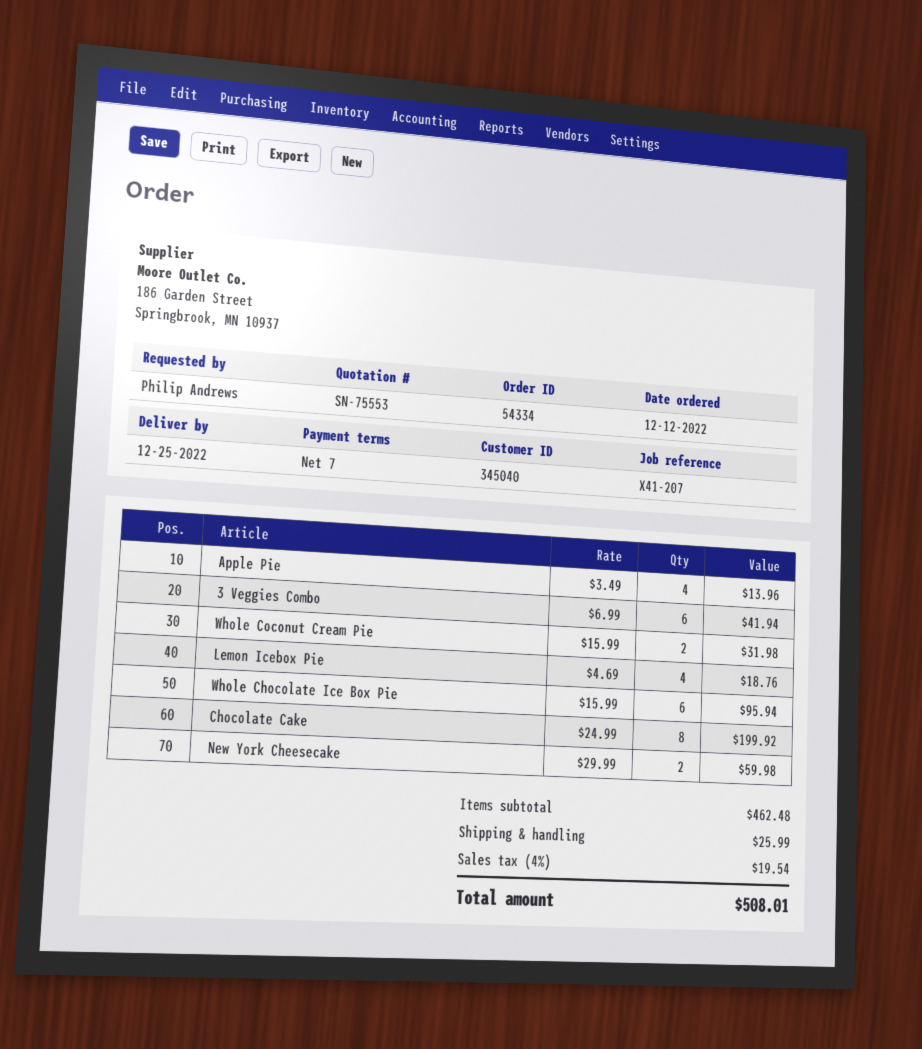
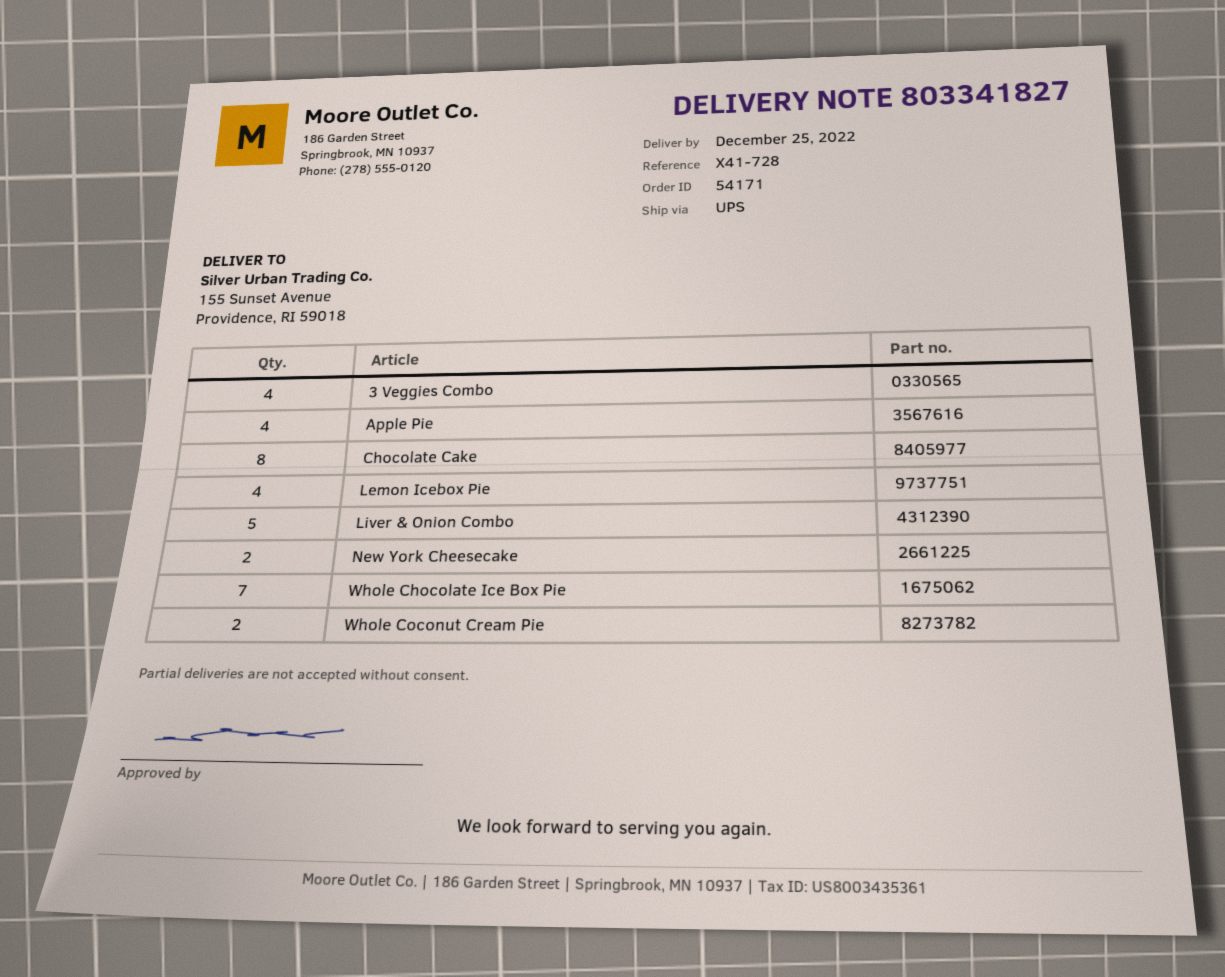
order number: 54334 -> 54171
reference: X41-207 -> X41-728
3 Veggies Combo: 6 -> 4
Whole Chocolate Ice Box Pie: 6 -> 7
Liver & Onion Combo: none -> 5

